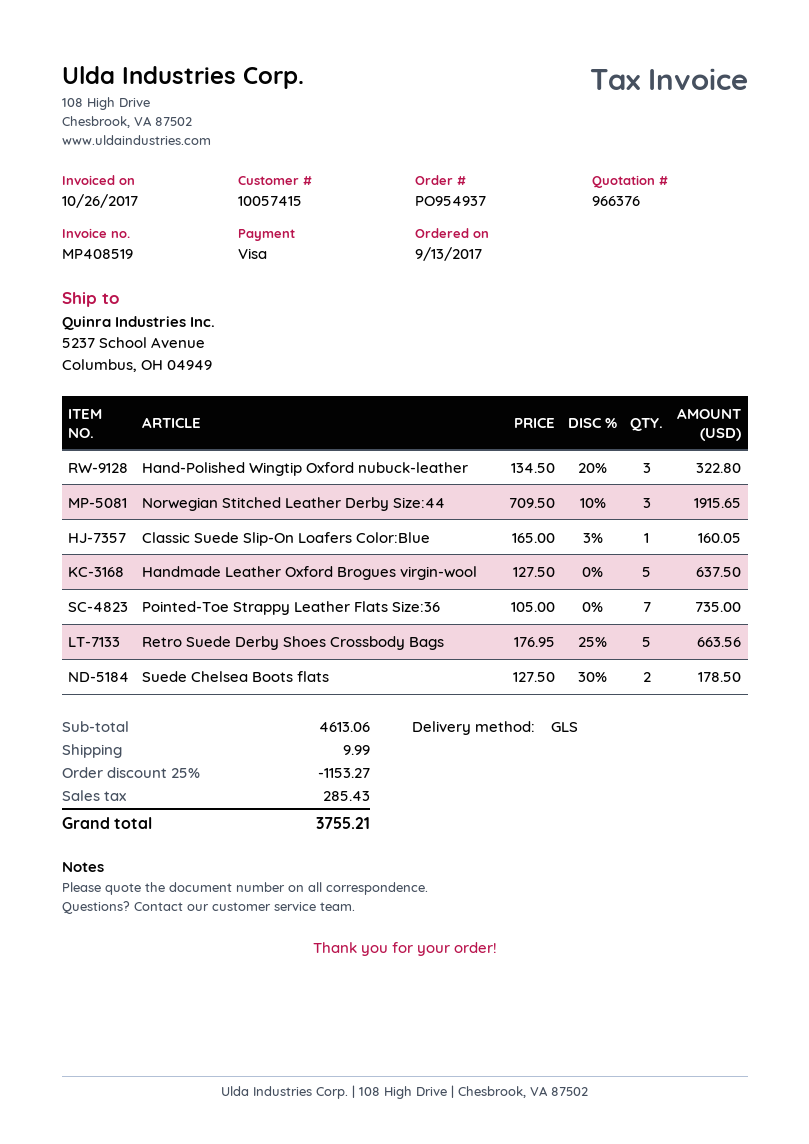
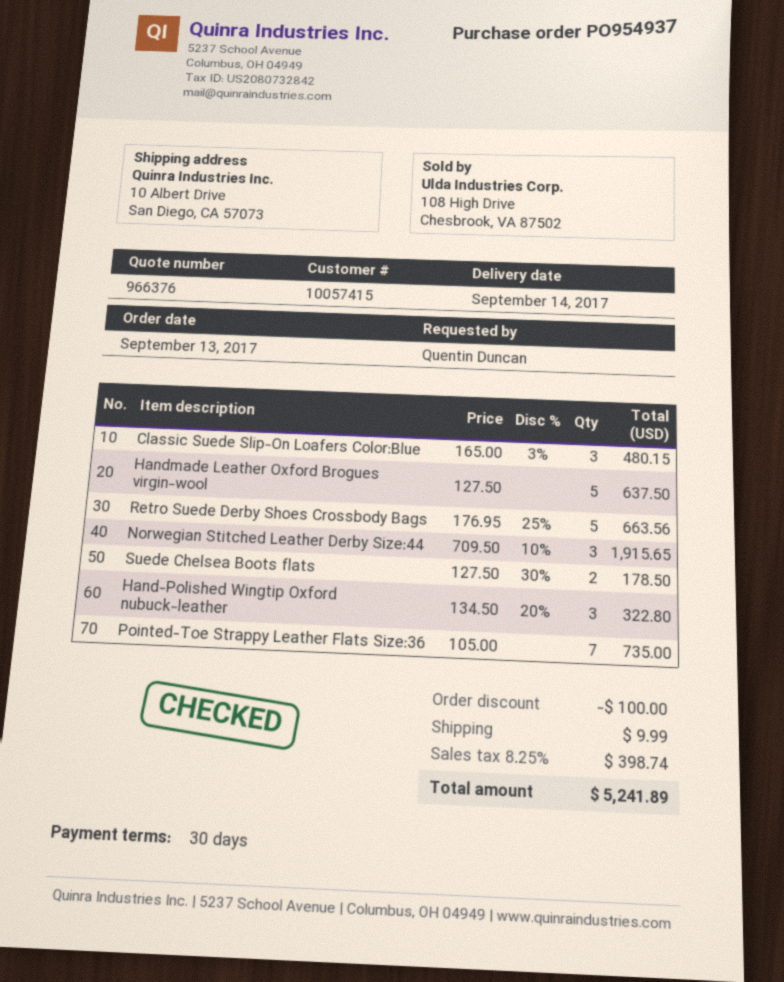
ship to: 5237 School Avenue, Columbus, OH 04949 -> 10 Albert Drive, San Diego, CA 57073
Classic Suede Slip-On Loafers Color:Blue: 1 x 165.00 - 3% = 160.05 -> 3 x 165.00 - 3% = 480.15
discount: 1153.27 -> 100.00
tax: 285.43 -> 398.74
total: 3755.21 -> 5241.89

